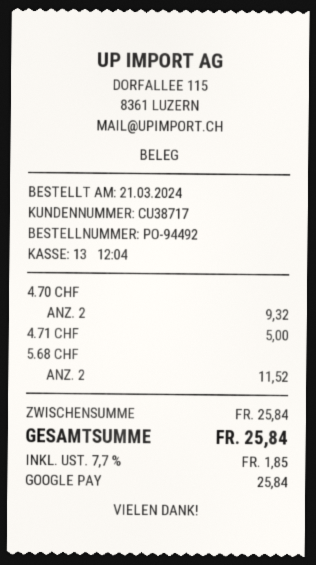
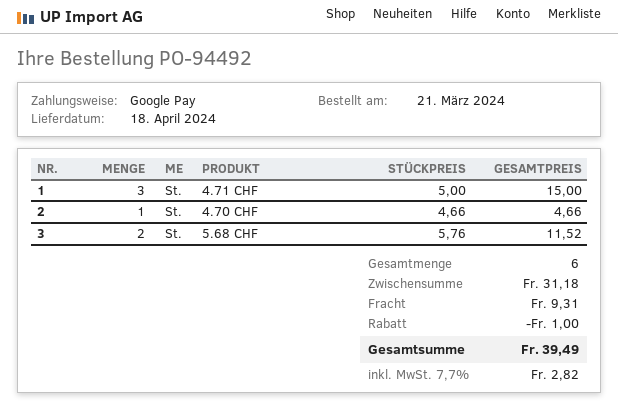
4.70 CHF: 2 for 9.32 -> 1 for 4.66
4.71 CHF: 1 for 5.00 -> 3 for 15.00
subtotal: 25.84 -> 31.18
discount: none -> 1.00
shipping: none -> 9.31
tax: 7.7% = 1.85 -> 7.7% = 2.82
total: 25.84 -> 39.49

